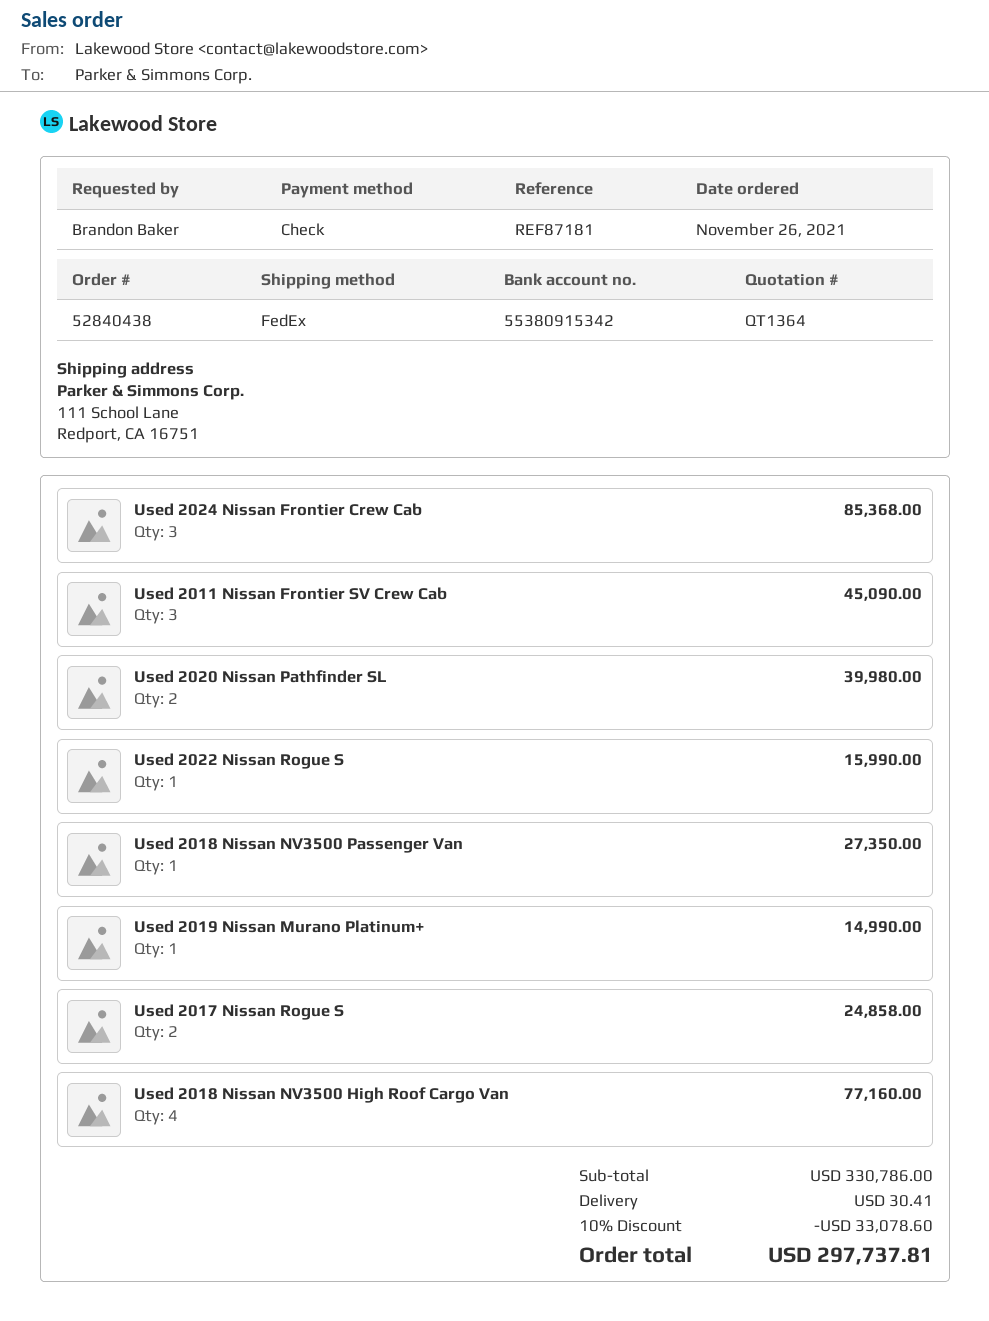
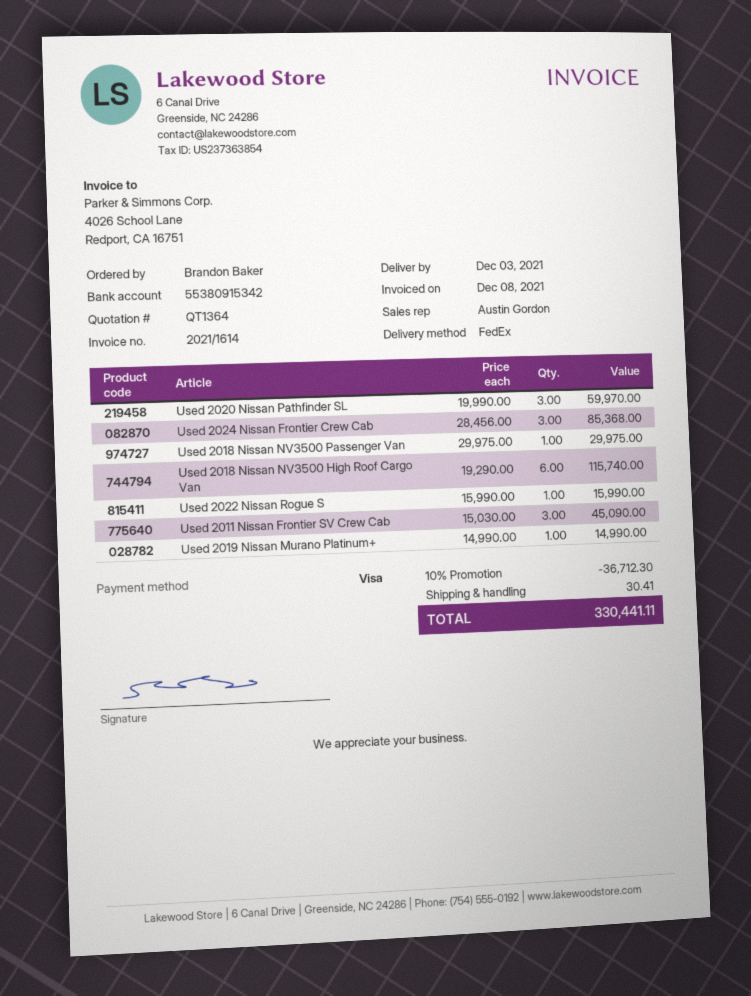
payment method: cheque -> Visa
Used 2020 Nissan Pathfinder SL: 2 for 39980.00 -> 3 for 59970.00
Used 2018 Nissan NV3500 Passenger Van: 1 for 27350.00 -> 1 for 29975.00
Used 2017 Nissan Rogue S: 2 for 24858.00 -> none
Used 2018 Nissan NV3500 High Roof Cargo Van: 4 for 77160.00 -> 6 for 115740.00
discount: 10% = 33078.60 -> 10% = 36712.30
total: 297737.81 -> 330441.11

